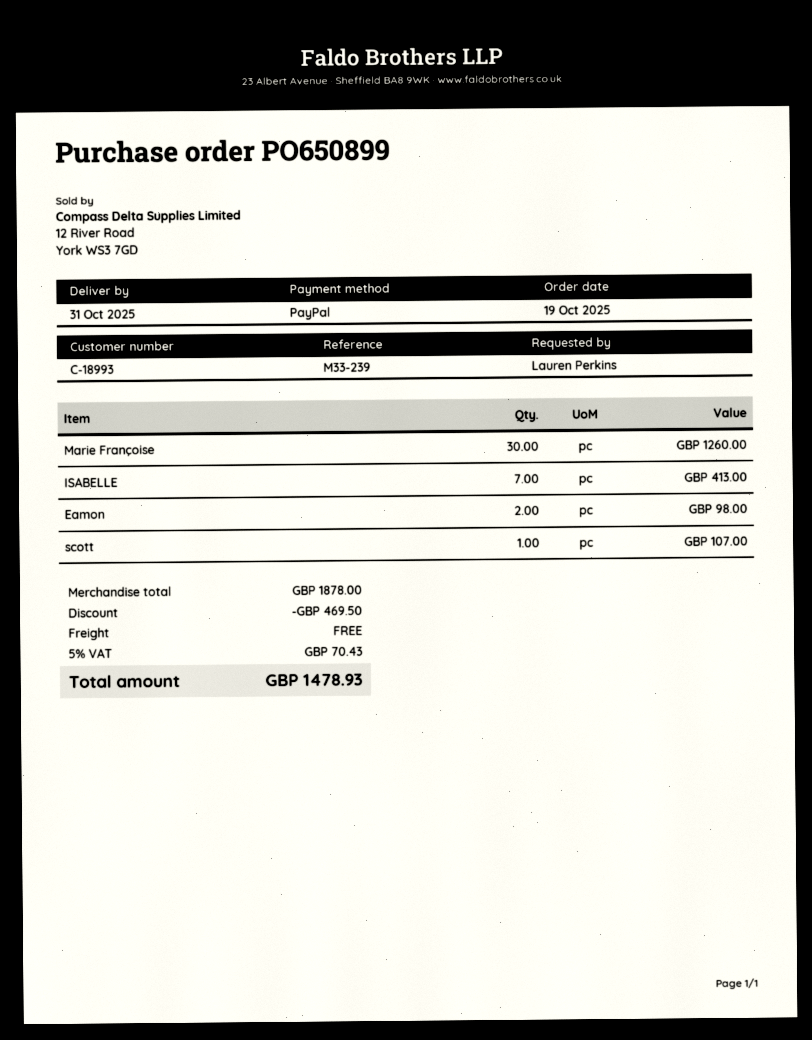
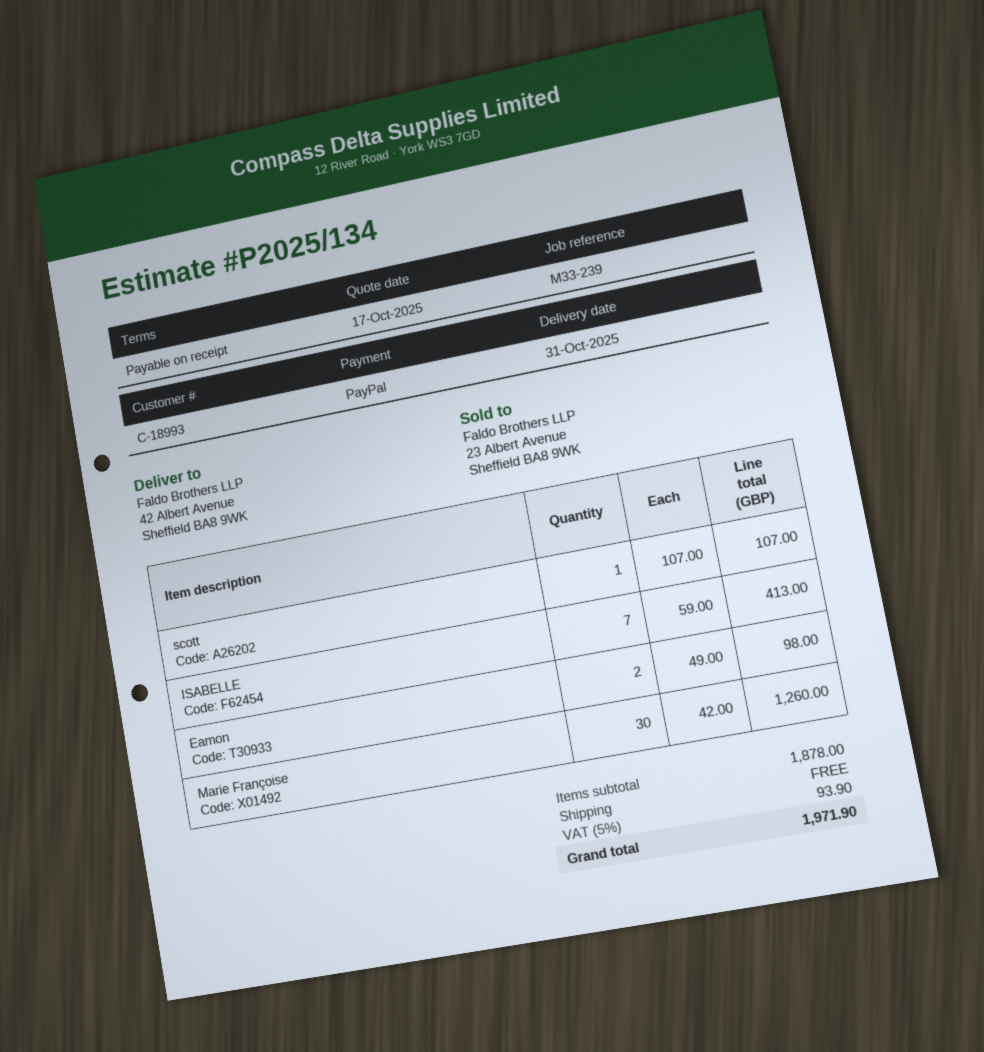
discount: 469.50 -> none
tax: 5% = 70.43 -> 5% = 93.90
total: 1478.93 -> 1971.90

